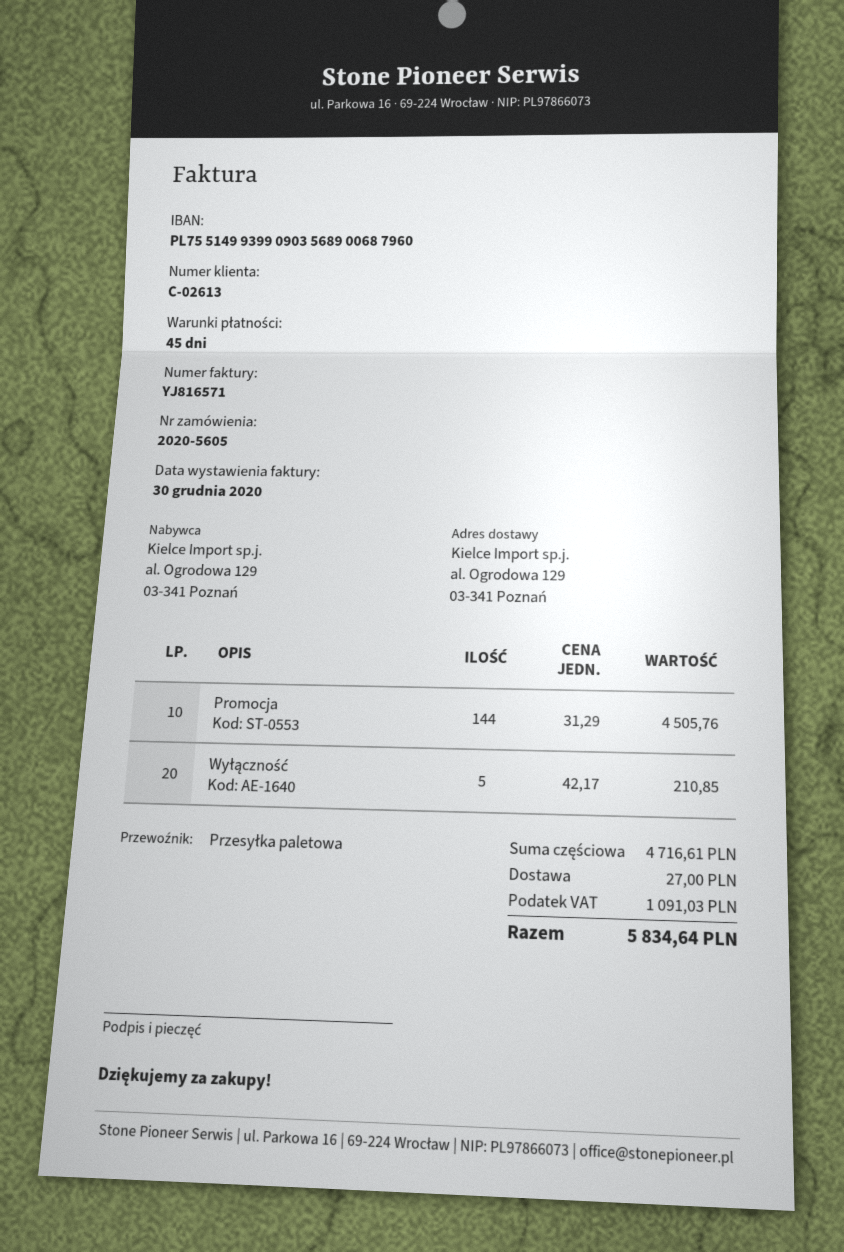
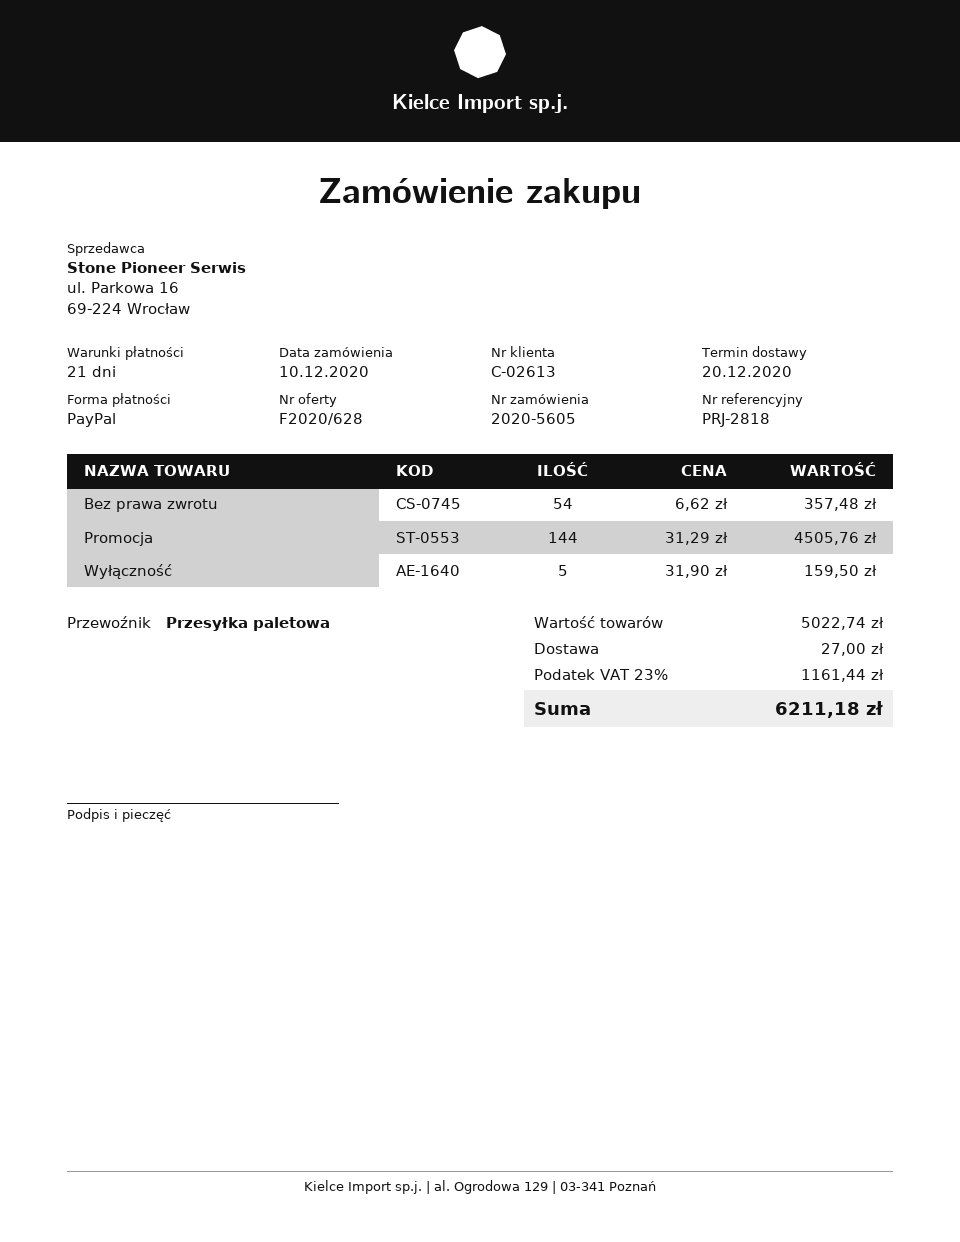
payment terms: 45 days -> 21 days
Wyłączność: 5 x 42.17 = 210.85 -> 5 x 31.90 = 159.50
Bez prawa zwrotu: none -> 54 x 6.62 = 357.48
subtotal: 4716.61 -> 5022.74
tax: 1091.03 -> 1161.44
total: 5834.64 -> 6211.18

